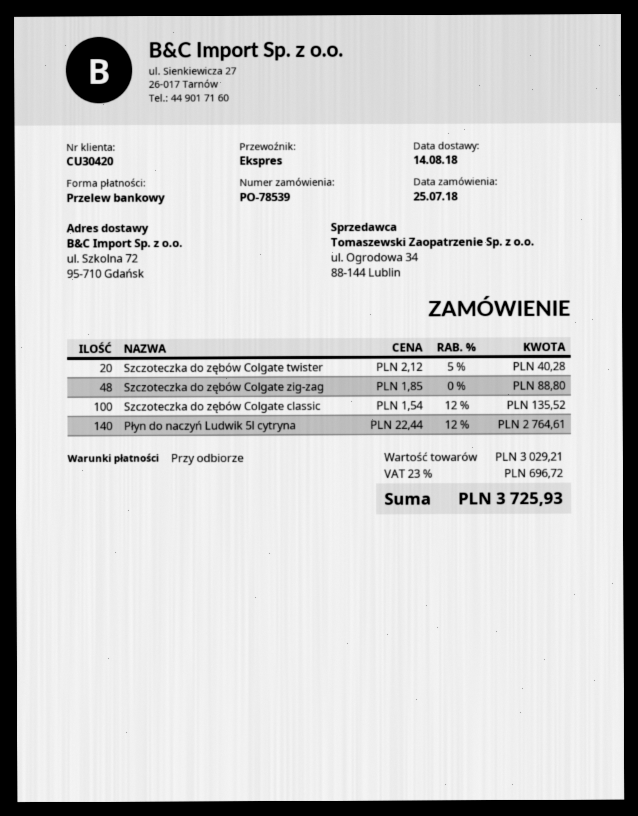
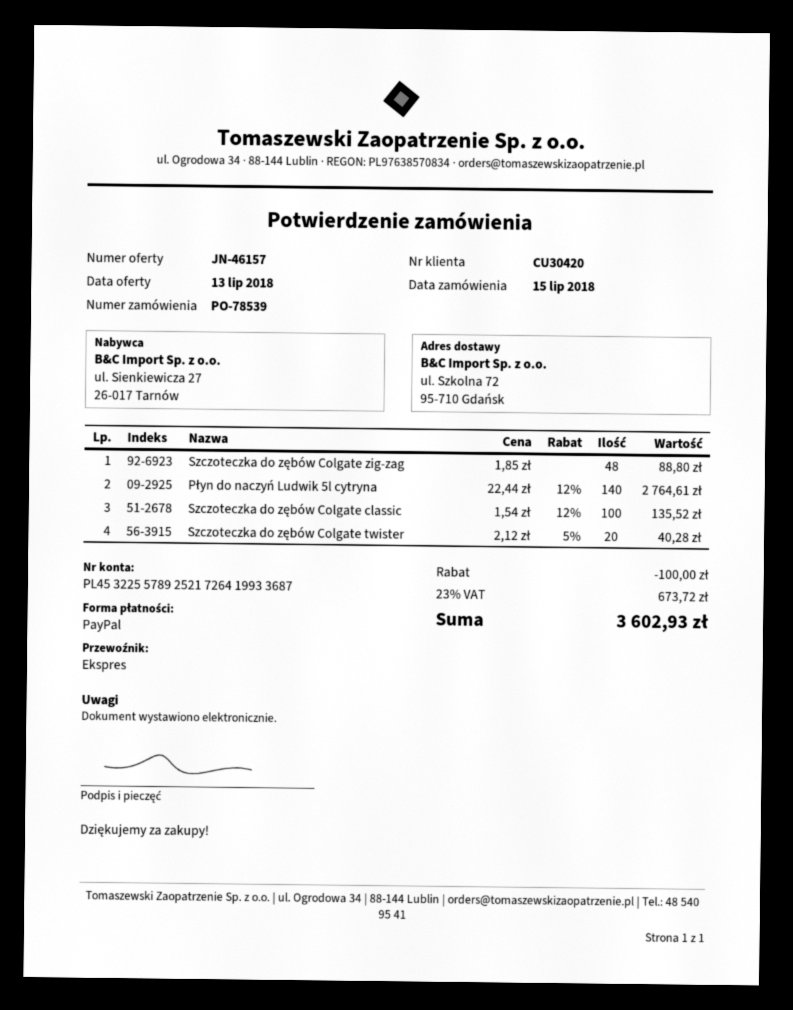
order date: 2018-07-25 -> 2018-07-15
payment method: bank transfer -> PayPal
discount: none -> 100.00
tax: 23% = 696.72 -> 23% = 673.72
total: 3725.93 -> 3602.93

